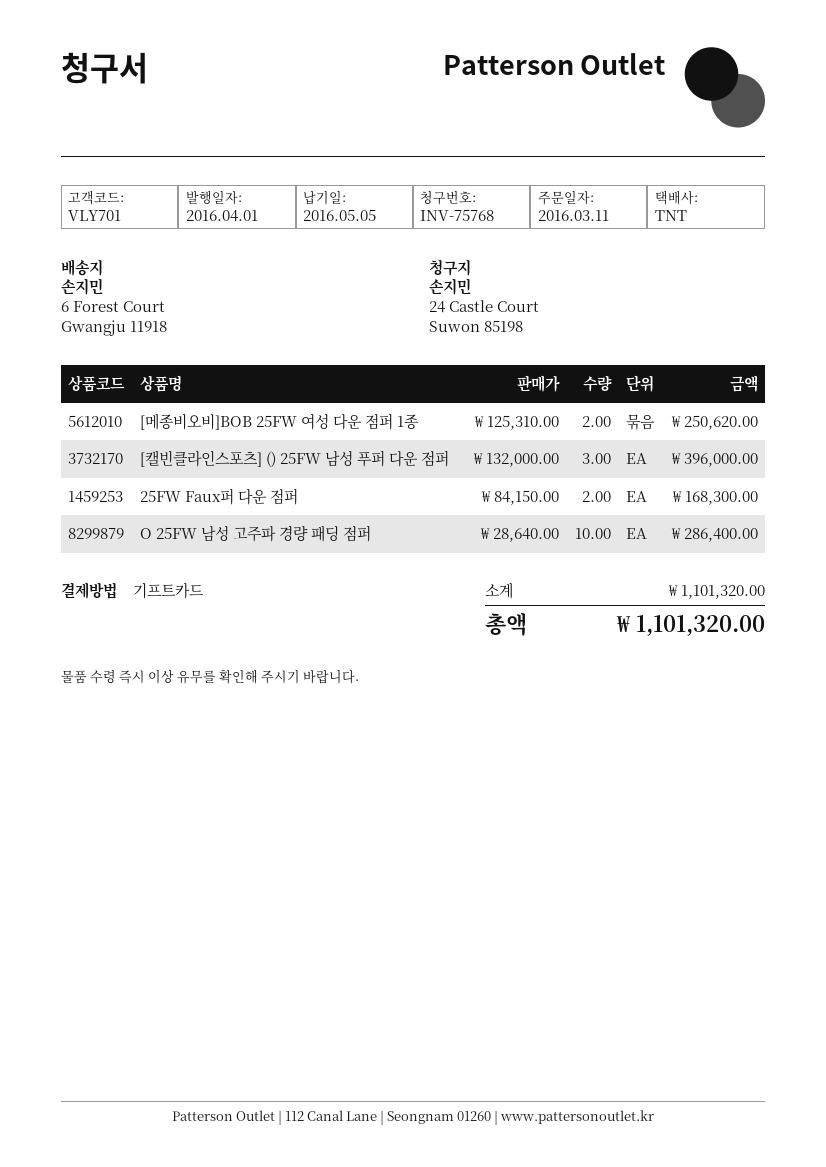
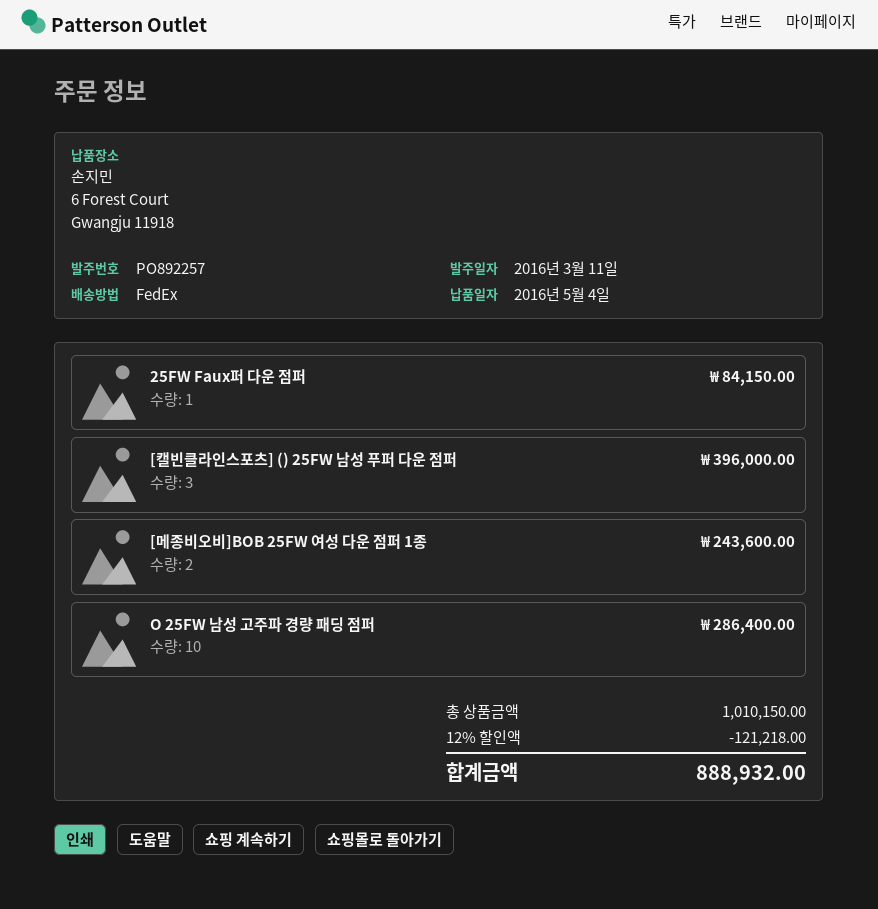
delivery date: 2016-05-05 -> 2016-05-04
shipping method: TNT -> FedEx
[메종비오비]BOB 25FW 여성 다운 점퍼 1종: 2 for 250620.00 -> 2 for 243600.00
25FW Faux퍼 다운 점퍼: 2 for 168300.00 -> 1 for 84150.00
subtotal: 1101320.00 -> 1010150.00
discount: none -> 12% = 121218.00
total: 1101320.00 -> 888932.00

